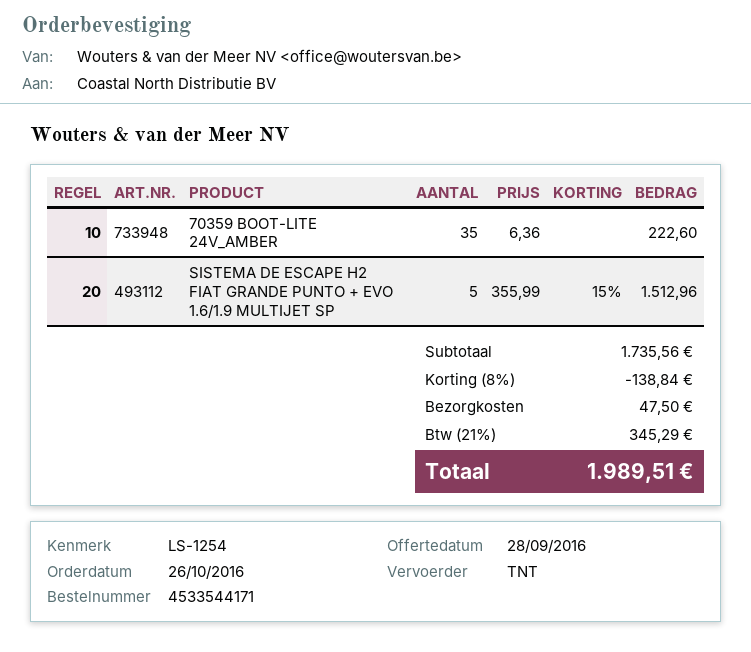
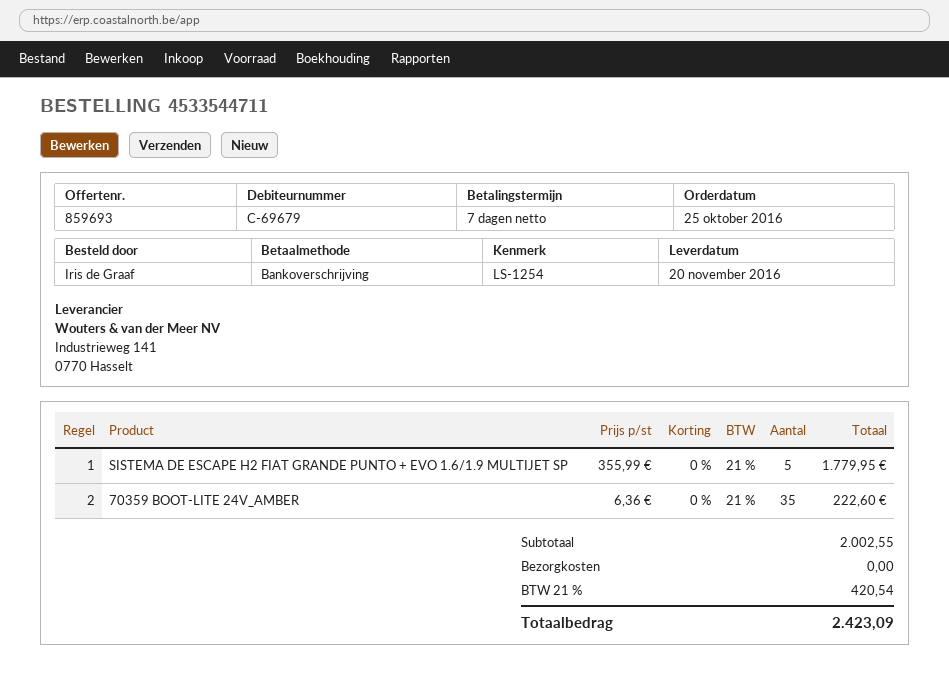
order number: 4533544171 -> 4533544711
order date: 2016-10-26 -> 2016-10-25
SISTEMA DE ESCAPE H2 FIAT GRANDE PUNTO + EVO 1.6/1.9 MULTIJET SP: 5 x 355.99 - 15% = 1512.96 -> 5 x 355.99 = 1779.95
subtotal: 1735.56 -> 2002.55
discount: 8% = 138.84 -> none
shipping: 47.50 -> 0.00
tax: 21% = 345.29 -> 21% = 420.54
total: 1989.51 -> 2423.09

